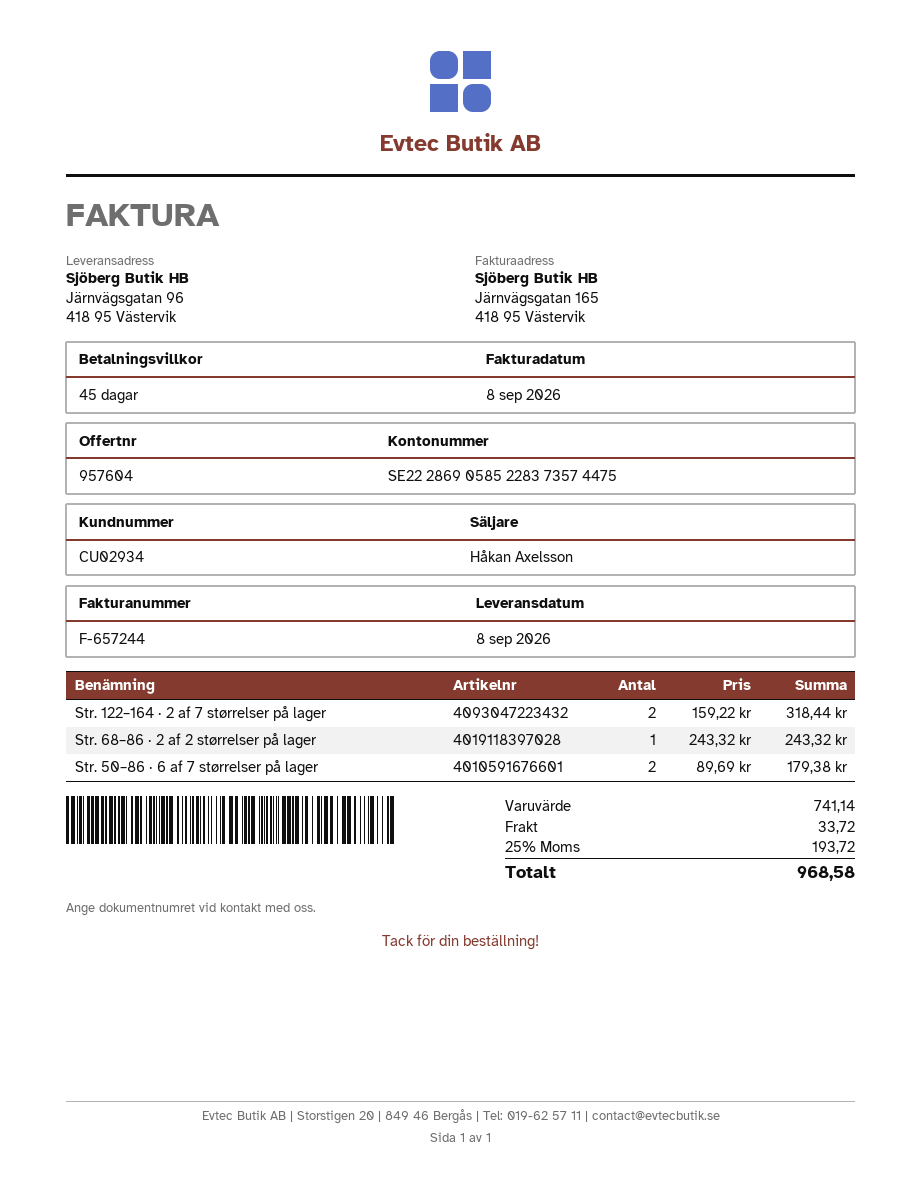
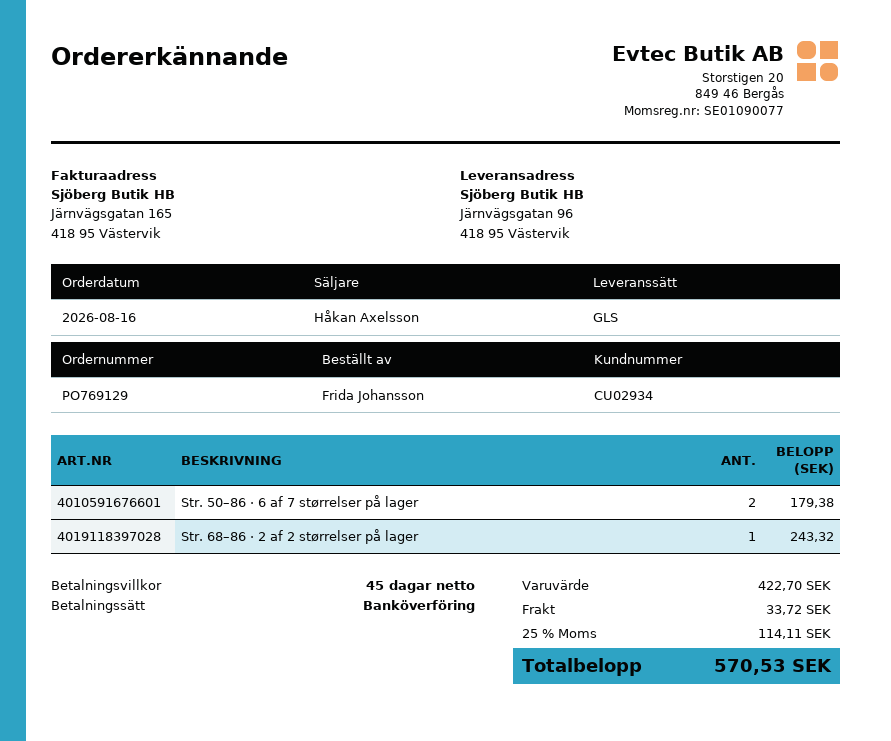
Str. 122–164 · 2 af 7 størrelser på lager: 2 for 318.44 -> none
subtotal: 741.14 -> 422.70
tax: 25% = 193.72 -> 25% = 114.11
total: 968.58 -> 570.53

